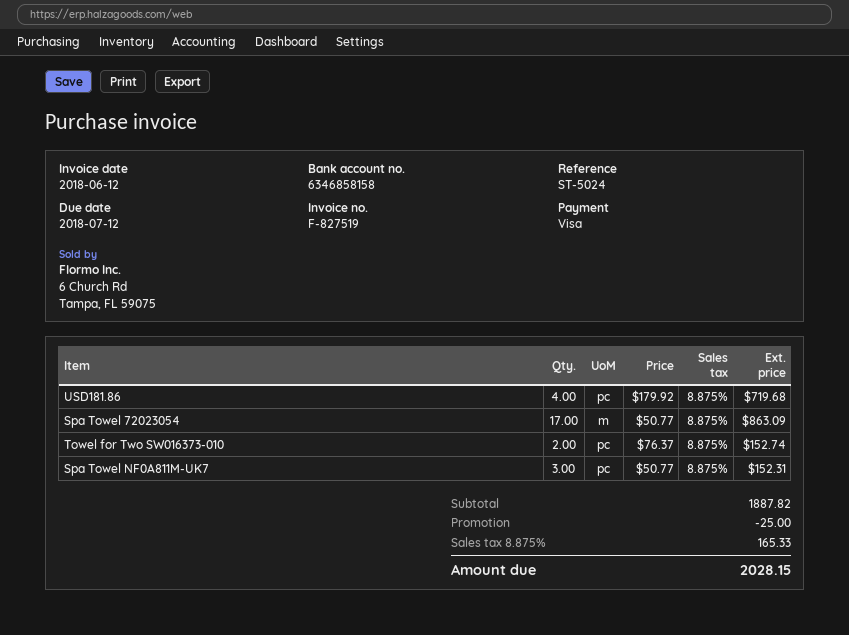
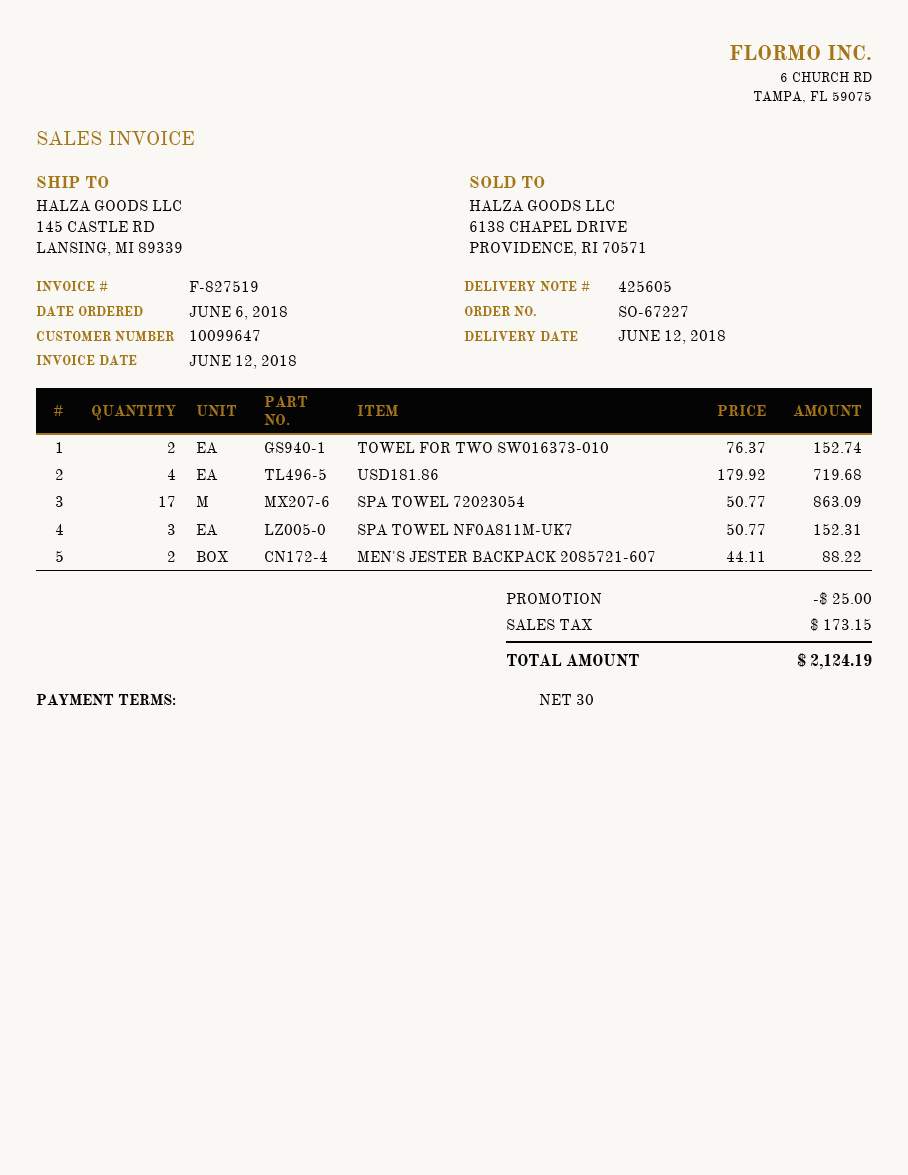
MEN'S JESTER BACKPACK 2085721-607: none -> 2 x 44.11 = 88.22
tax: 165.33 -> 173.15
total: 2028.15 -> 2124.19

